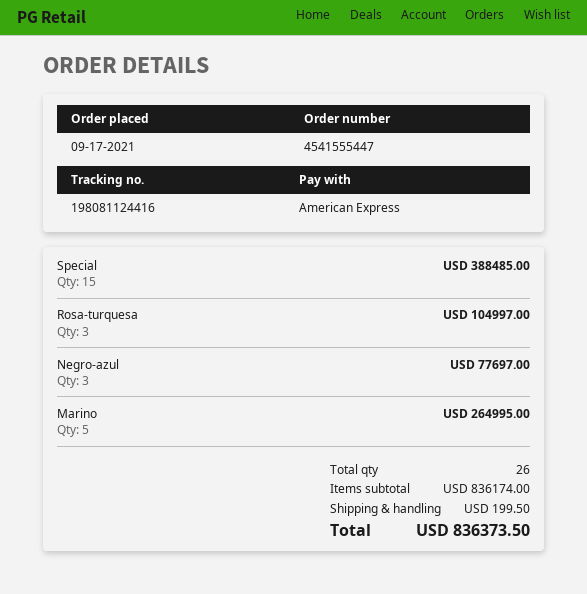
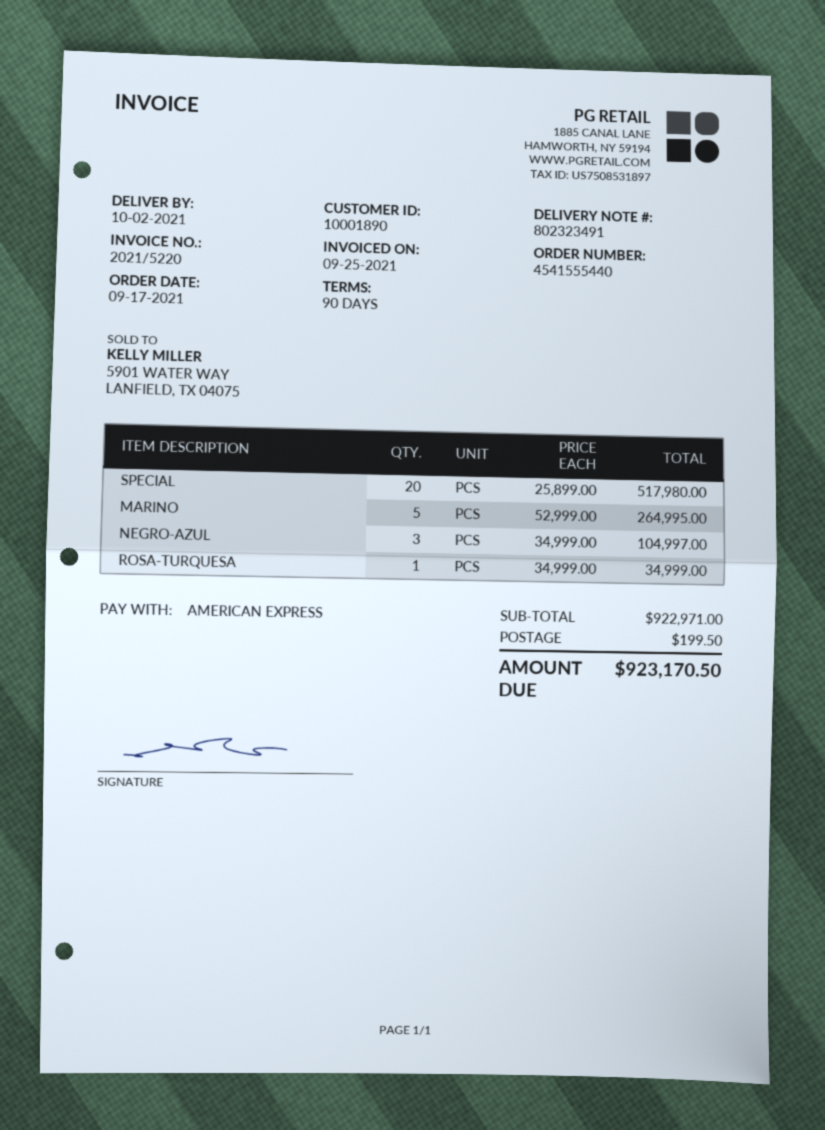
order number: 4541555447 -> 4541555440
Special: 15 for 388485.00 -> 20 for 517980.00
Rosa-turquesa: 3 for 104997.00 -> 1 for 34999.00
Negro-azul: 3 for 77697.00 -> 3 for 104997.00
subtotal: 836174.00 -> 922971.00
total: 836373.50 -> 923170.50

